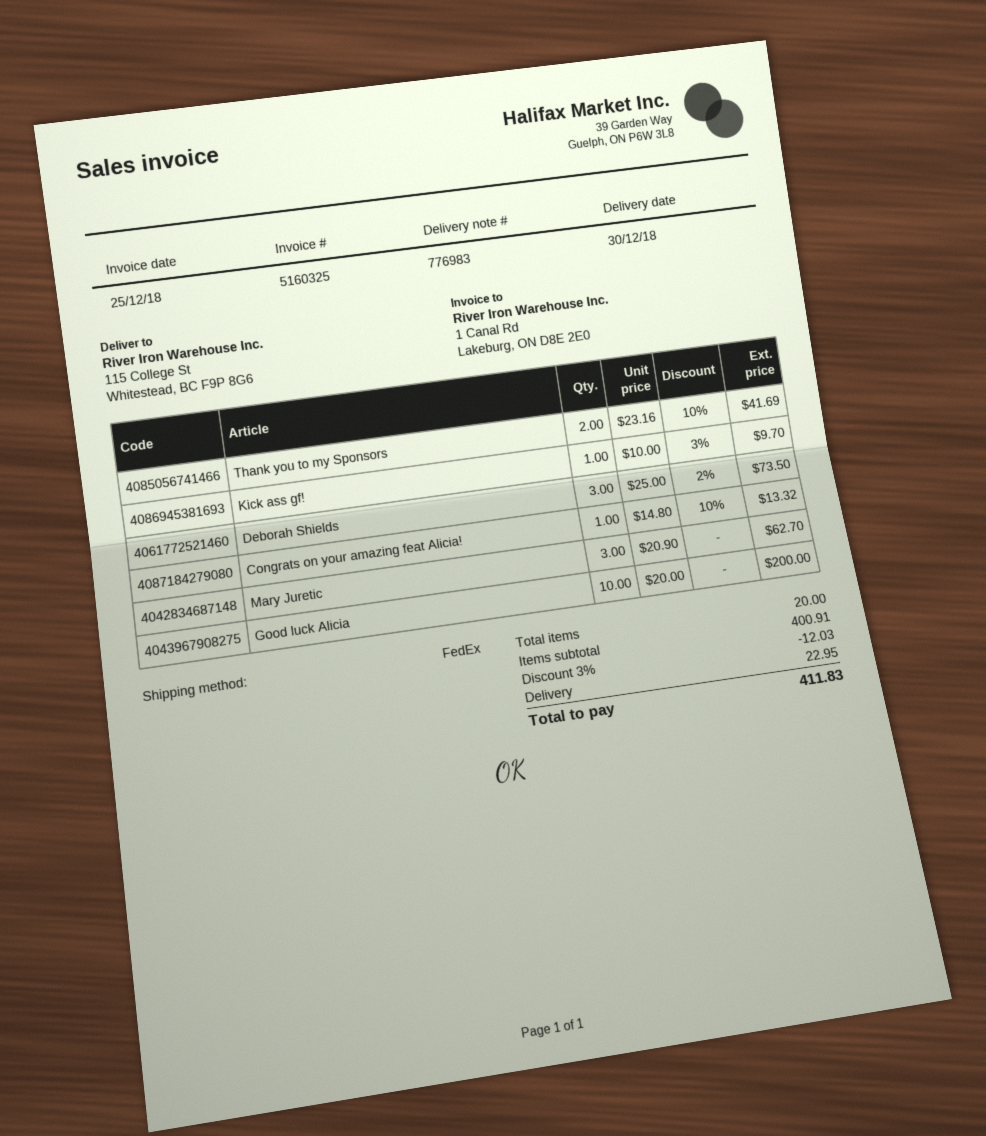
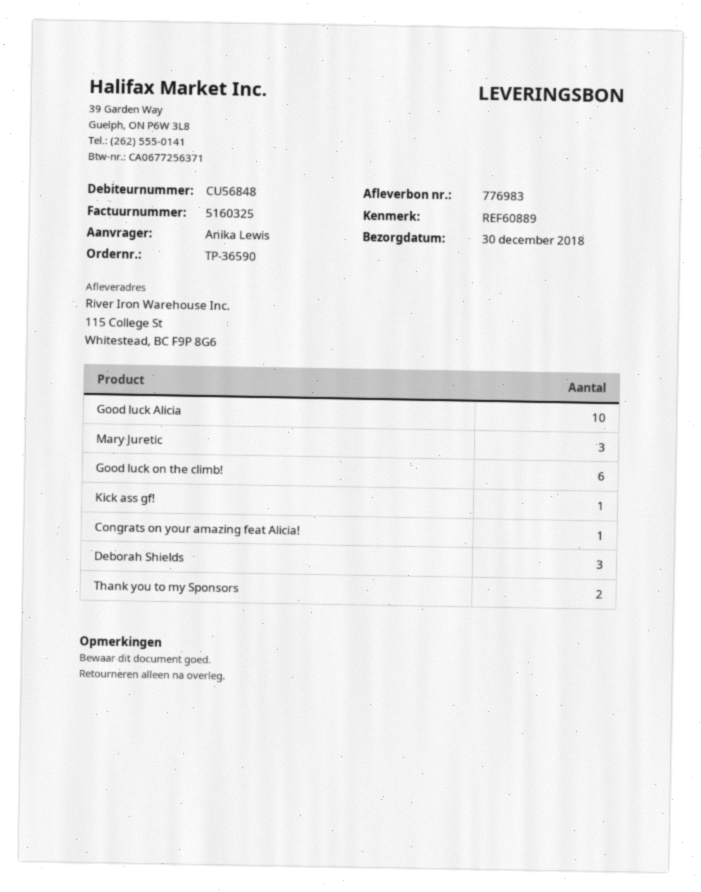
Good luck on the climb!: none -> 6

